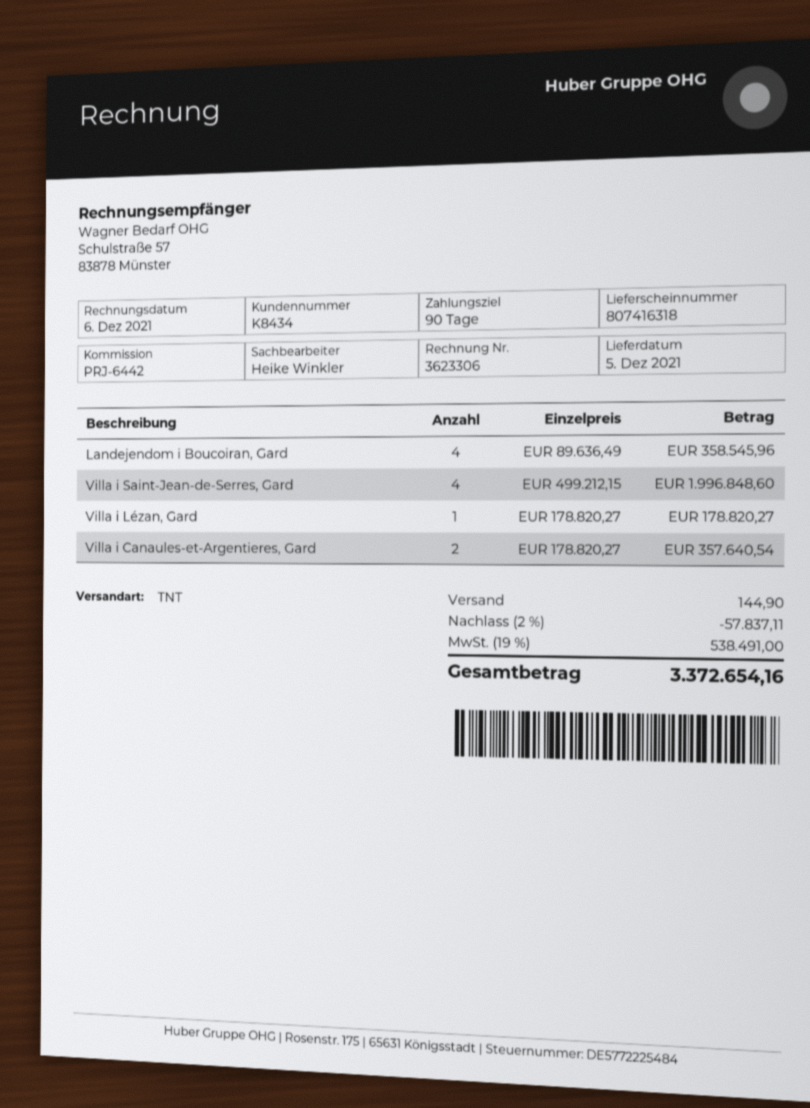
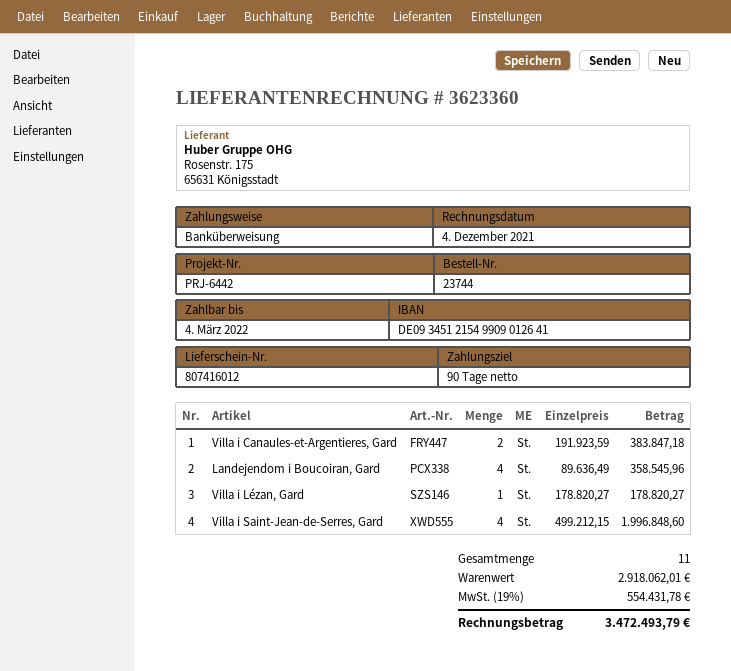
delivery note number: 807416318 -> 807416012
invoice number: 3623306 -> 3623360
invoice date: 2021-12-06 -> 2021-12-04
Villa i Canaules-et-Argentieres, Gard: 2 x 178820.27 = 357640.54 -> 2 x 191923.59 = 383847.18
discount: 2% = 57837.11 -> none
shipping: 144.90 -> none
tax: 19% = 538491.00 -> 19% = 554431.78
total: 3372654.16 -> 3472493.79

